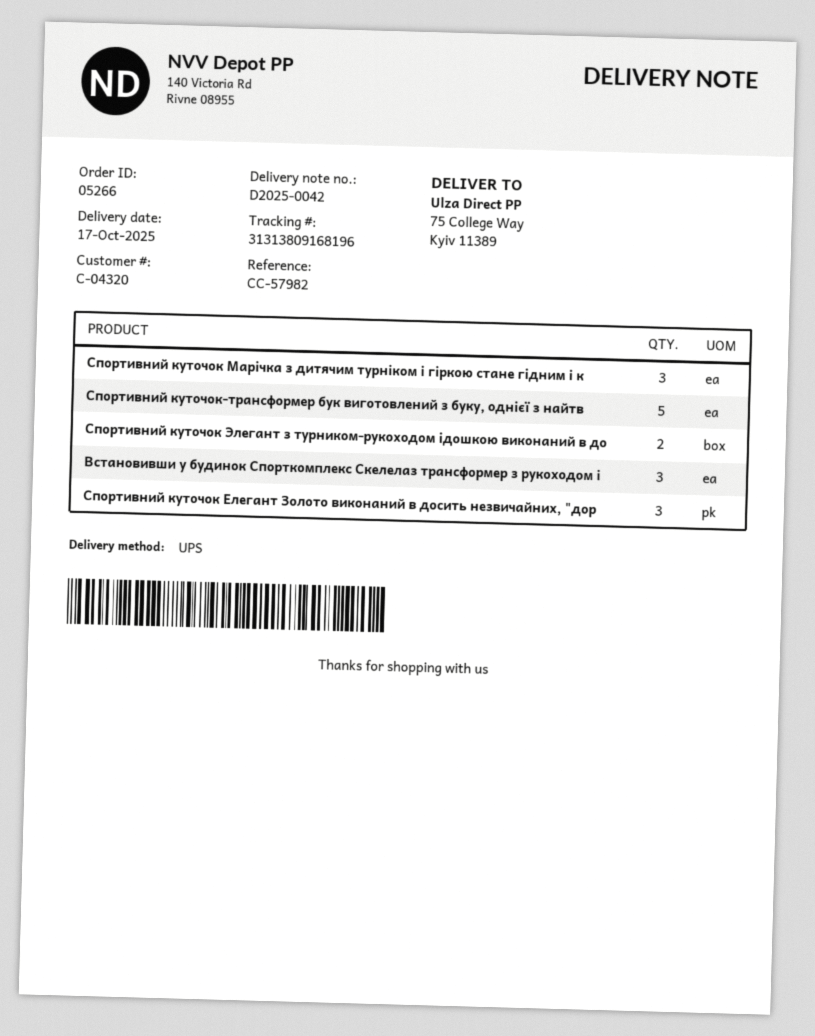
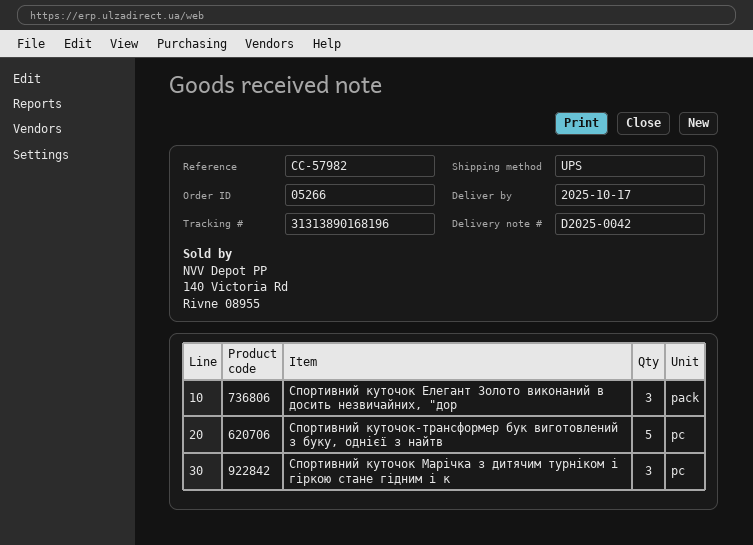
tracking number: 31313809168196 -> 31313890168196
Спортивний куточок Элегант з турником-рукоходом ідошкою виконаний в до: 2 -> none
Встановивши у будинок Спорткомплекс Скелелаз трансформер з рукоходом і: 3 -> none

